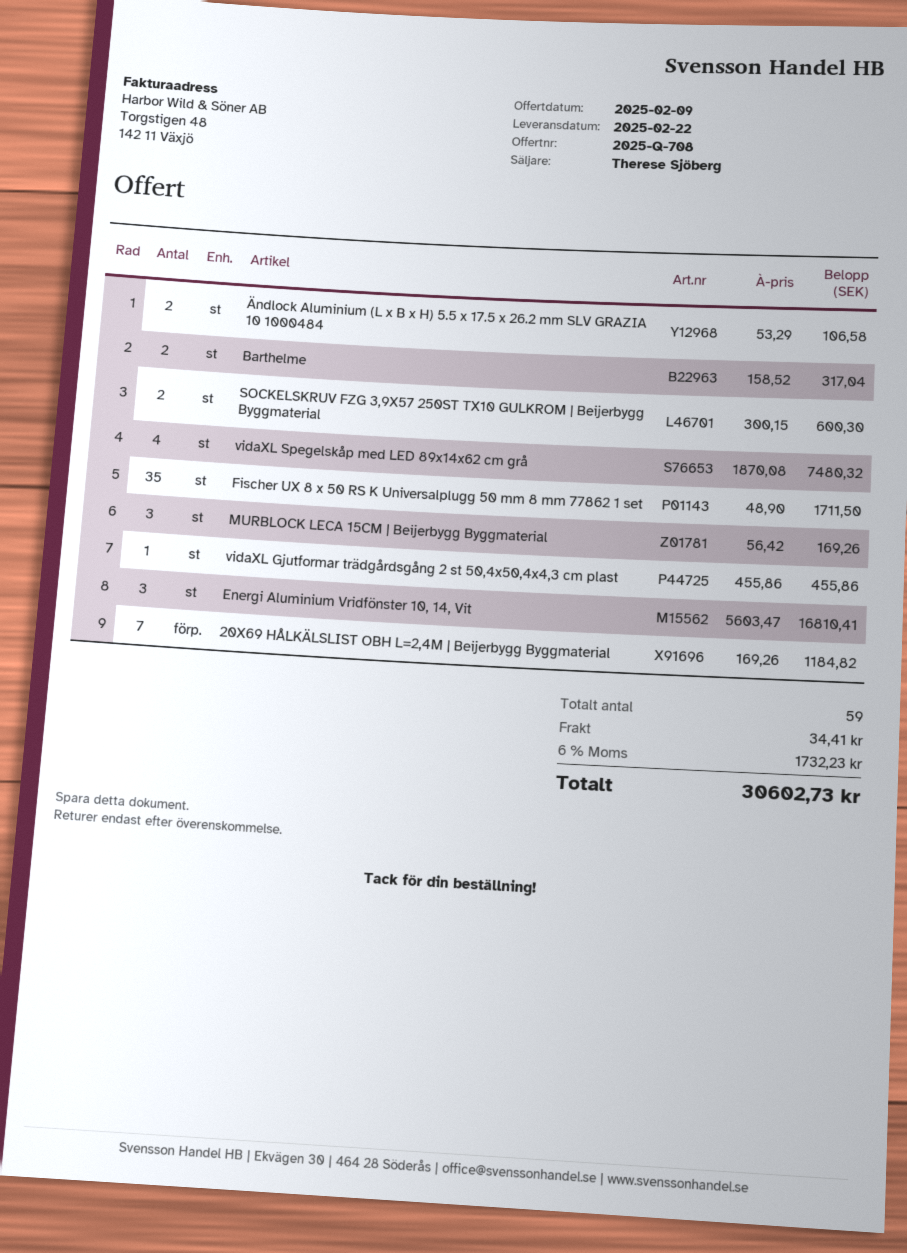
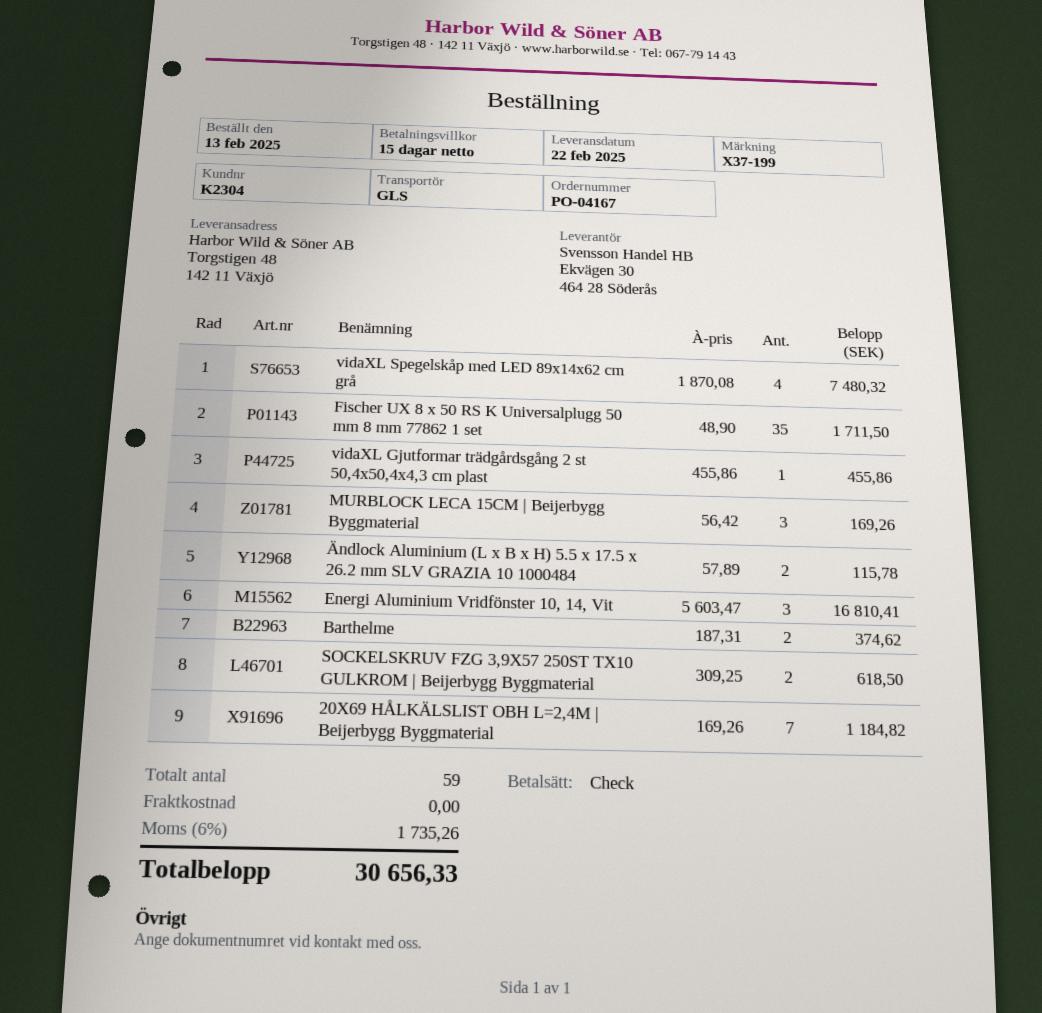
Ändlock Aluminium (L x B x H) 5.5 x 17.5 x 26.2 mm SLV GRAZIA 10 1000484: 2 x 53.29 = 106.58 -> 2 x 57.89 = 115.78
Barthelme: 2 x 158.52 = 317.04 -> 2 x 187.31 = 374.62
SOCKELSKRUV FZG 3,9X57 250ST TX10 GULKROM | Beijerbygg Byggmaterial: 2 x 300.15 = 600.30 -> 2 x 309.25 = 618.50
shipping: 34.41 -> 0.00
tax: 6% = 1732.23 -> 6% = 1735.26
total: 30602.73 -> 30656.33

